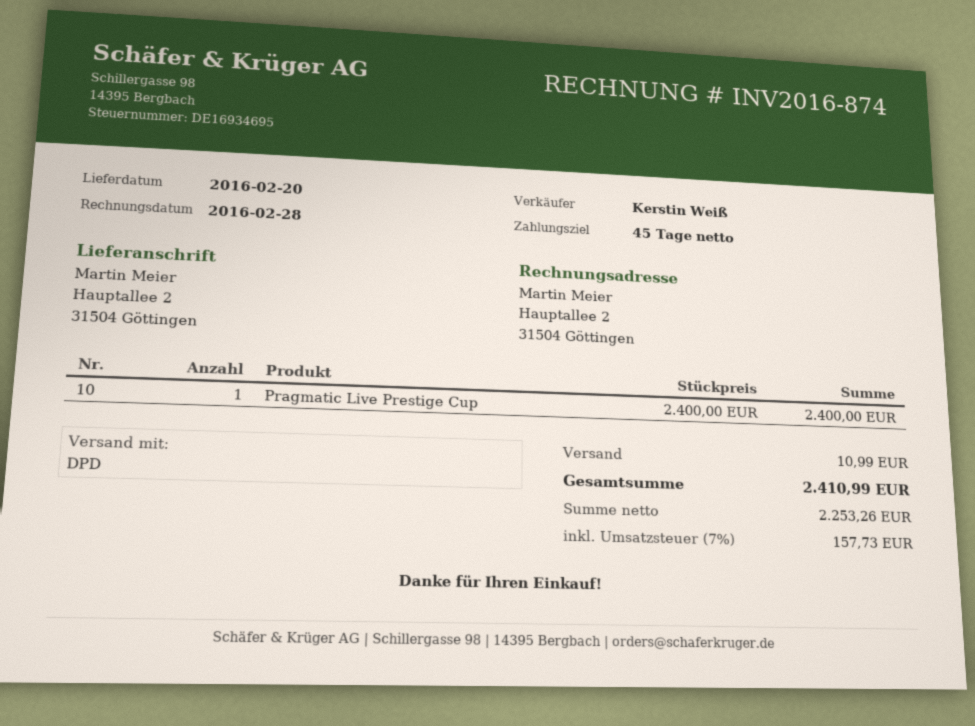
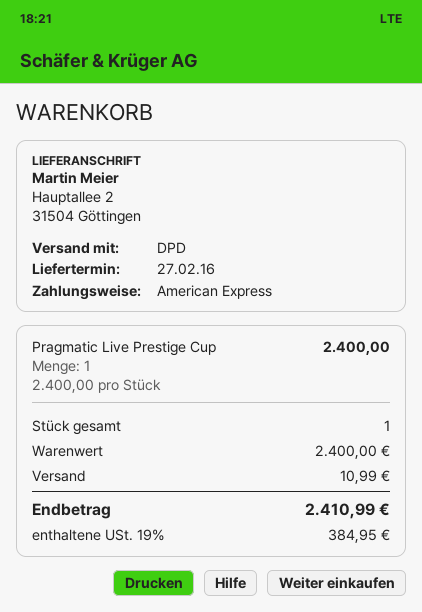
delivery date: 2016-02-20 -> 2016-02-27
tax: 7% = 157.73 -> 19% = 384.95

